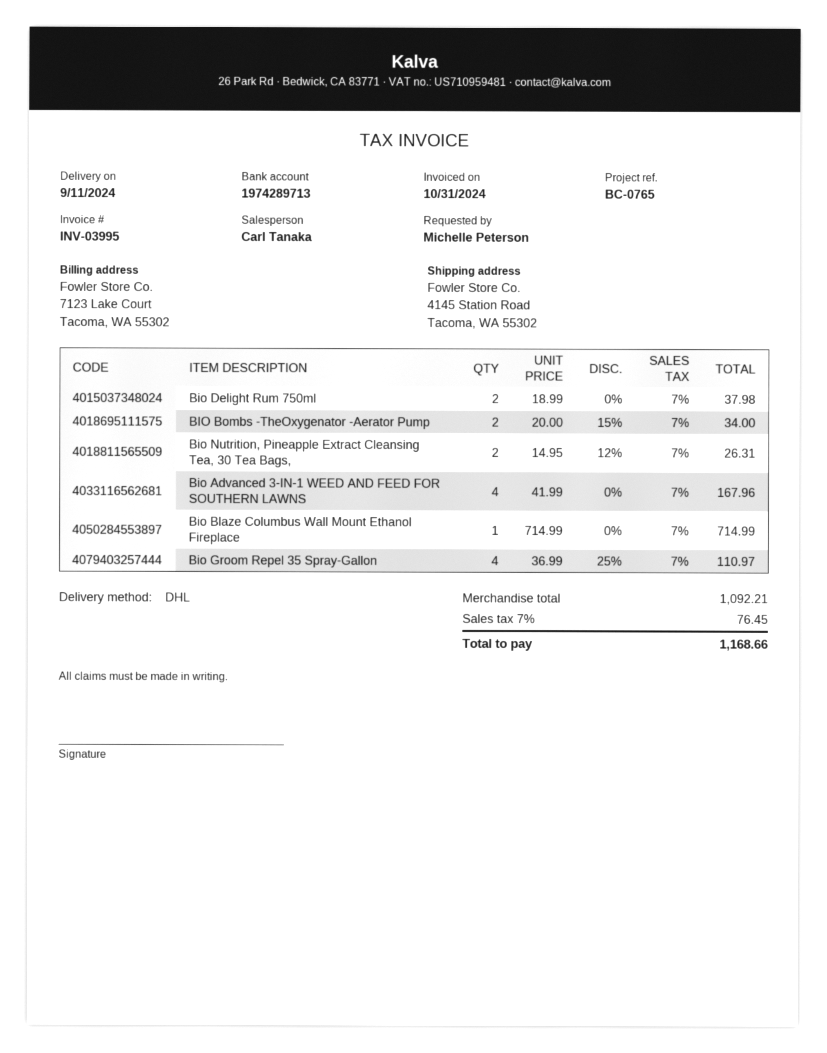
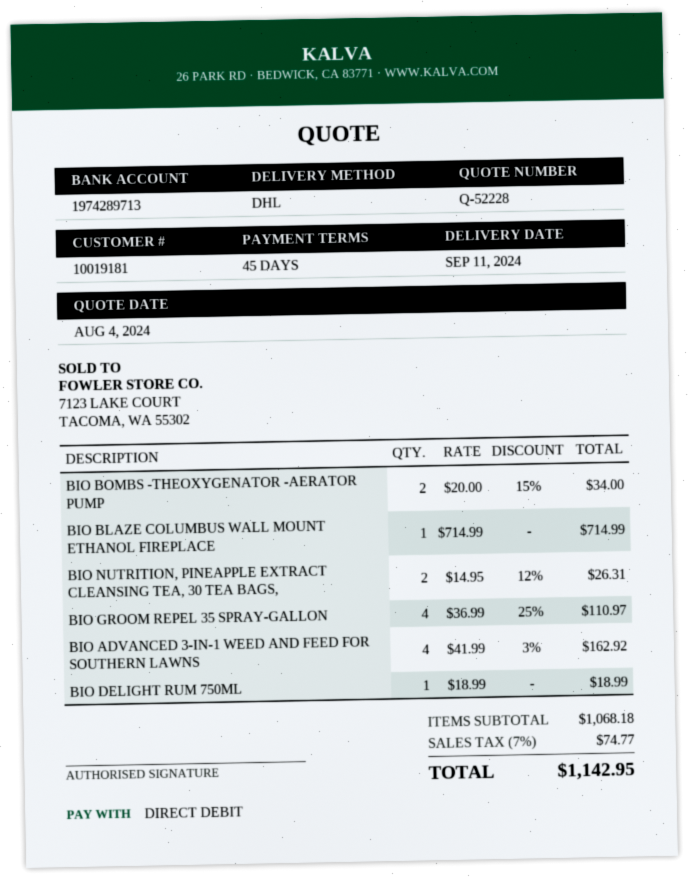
Bio Delight Rum 750ml: 2 x 18.99 = 37.98 -> 1 x 18.99 = 18.99
Bio Advanced 3-IN-1 WEED AND FEED FOR SOUTHERN LAWNS: 4 x 41.99 = 167.96 -> 4 x 41.99 - 3% = 162.92
subtotal: 1092.21 -> 1068.18
tax: 7% = 76.45 -> 7% = 74.77
total: 1168.66 -> 1142.95

